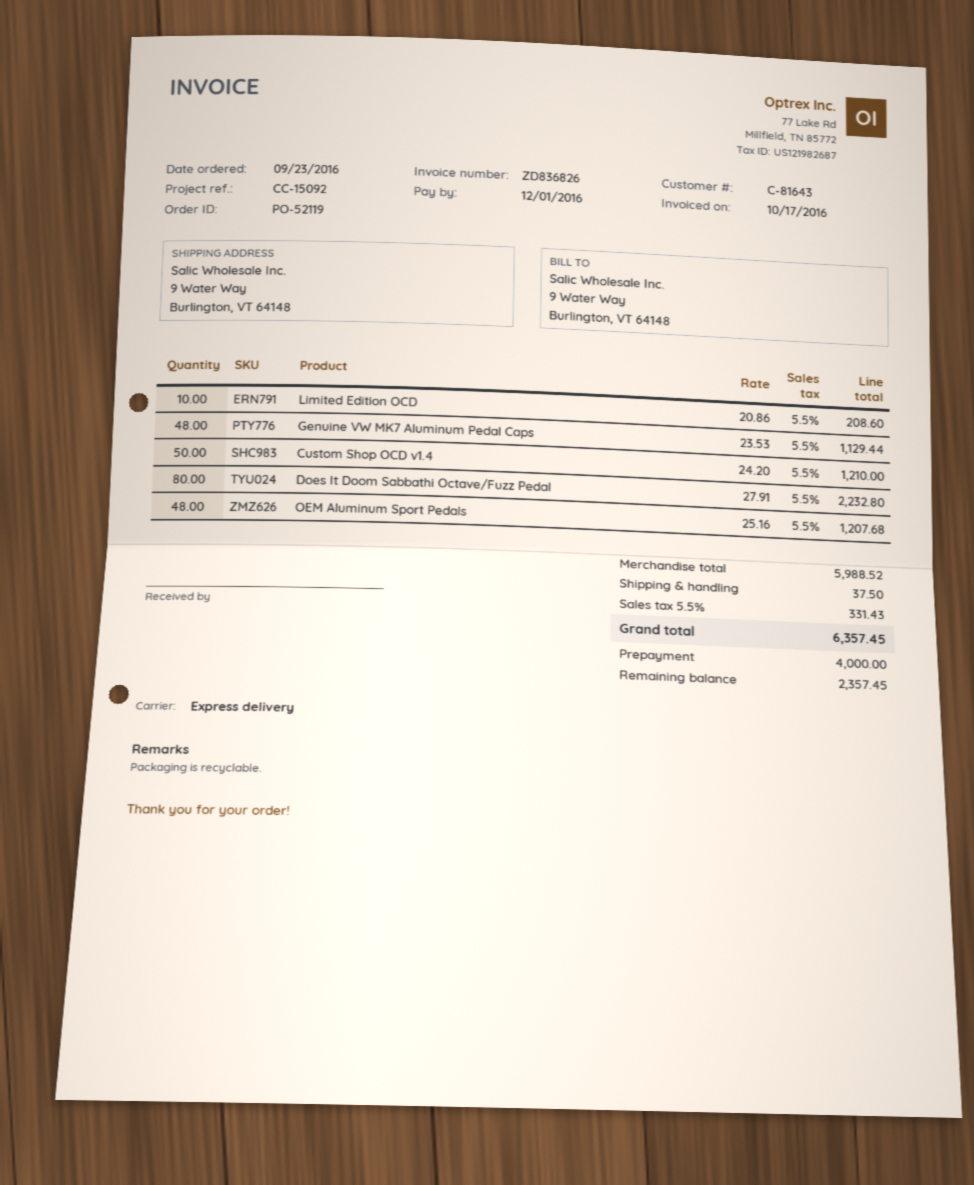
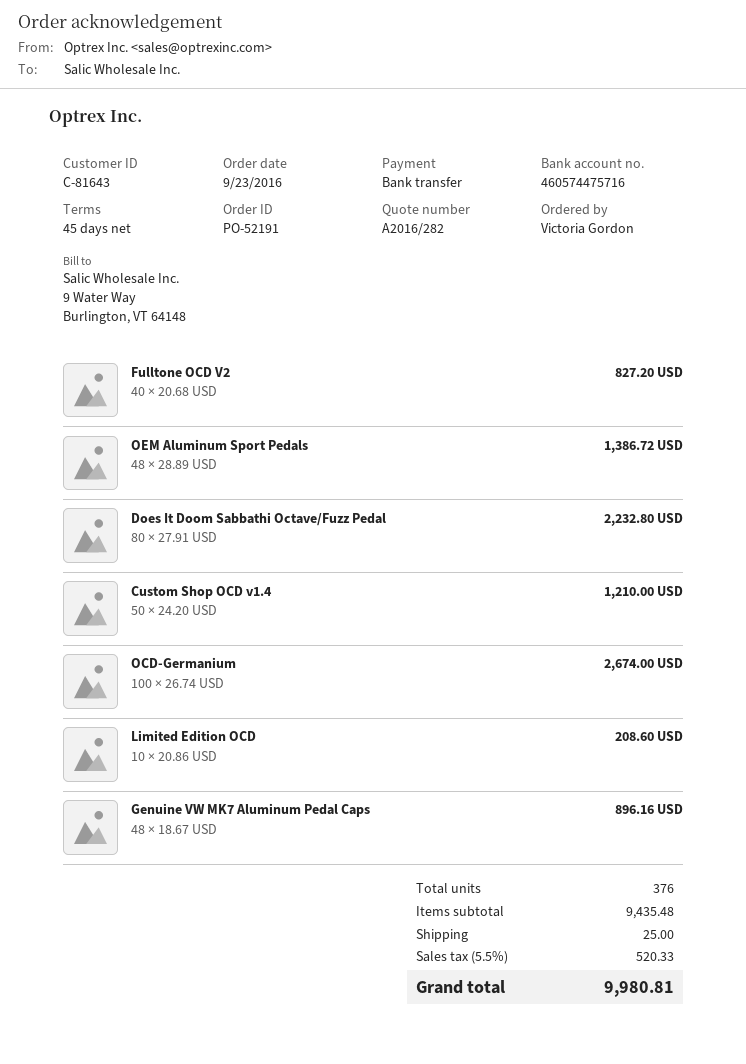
order number: PO-52119 -> PO-52191
Genuine VW MK7 Aluminum Pedal Caps: 48 x 23.53 = 1129.44 -> 48 x 18.67 = 896.16
OEM Aluminum Sport Pedals: 48 x 25.16 = 1207.68 -> 48 x 28.89 = 1386.72
Fulltone OCD V2: none -> 40 x 20.68 = 827.20
OCD-Germanium: none -> 100 x 26.74 = 2674.00
subtotal: 5988.52 -> 9435.48
shipping: 37.50 -> 25.00
tax: 5.5% = 331.43 -> 5.5% = 520.33
total: 6357.45 -> 9980.81

